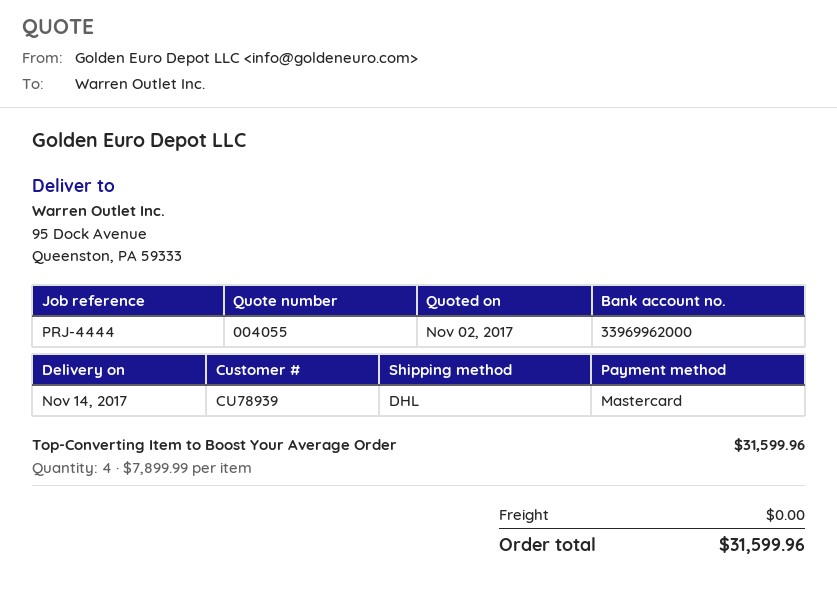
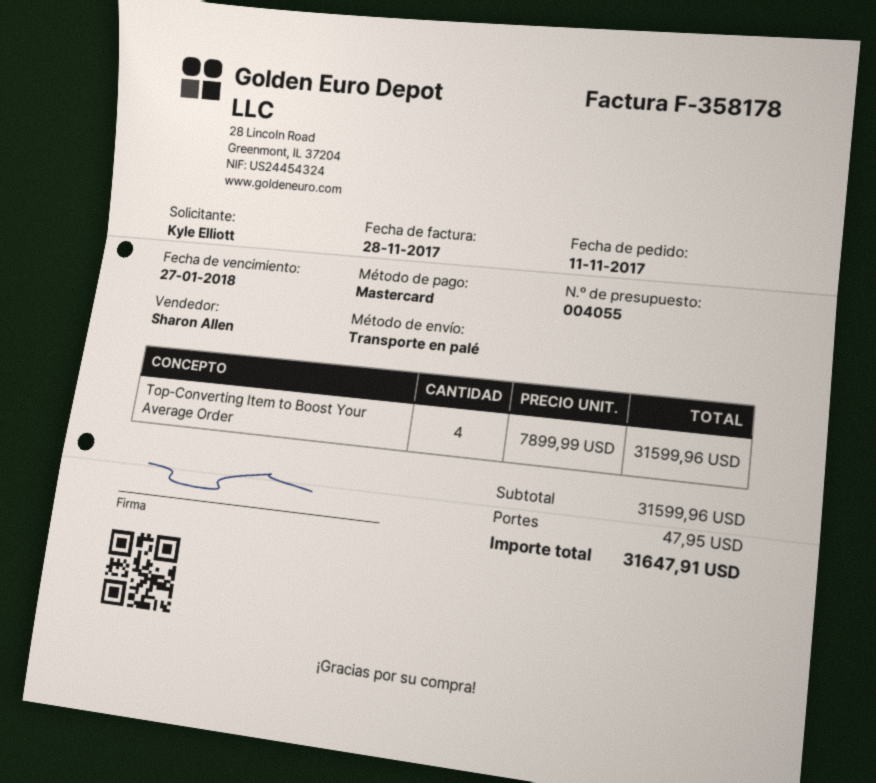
shipping method: DHL -> pallet freight
shipping: 0.00 -> 47.95
total: 31599.96 -> 31647.91

